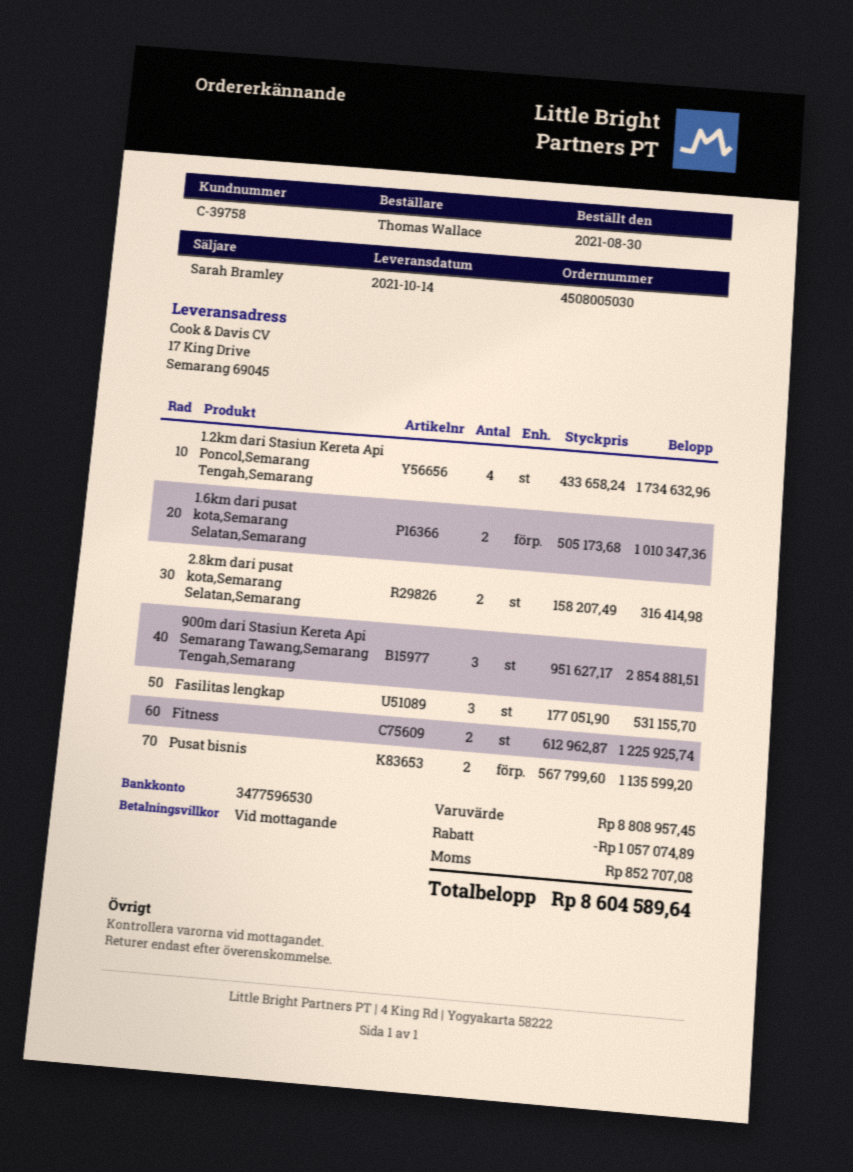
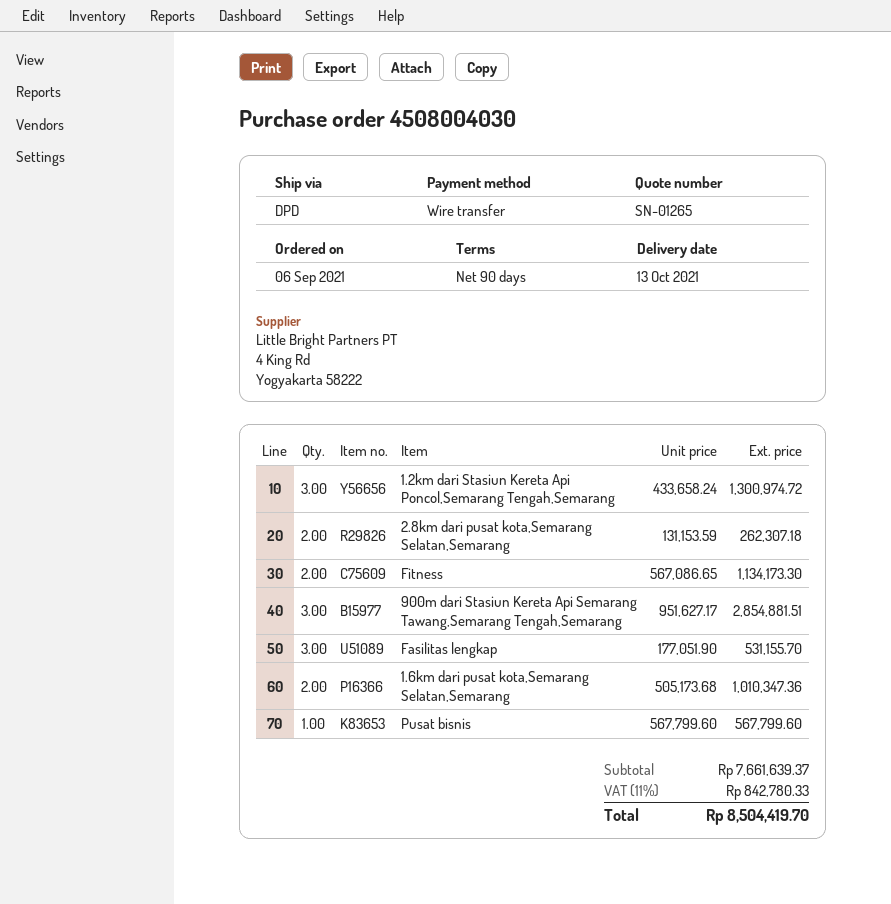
order number: 4508005030 -> 4508004030
order date: 2021-08-30 -> 2021-09-06
delivery date: 2021-10-14 -> 2021-10-13
payment terms: on receipt -> 90 days
1.2km dari Stasiun Kereta Api Poncol,Semarang Tengah,Semarang: 4 x 433658.24 = 1734632.96 -> 3 x 433658.24 = 1300974.72
2.8km dari pusat kota,Semarang Selatan,Semarang: 2 x 158207.49 = 316414.98 -> 2 x 131153.59 = 262307.18
Fitness: 2 x 612962.87 = 1225925.74 -> 2 x 567086.65 = 1134173.30
Pusat bisnis: 2 x 567799.60 = 1135599.20 -> 1 x 567799.60 = 567799.60
subtotal: 8808957.45 -> 7661639.37
discount: 1057074.89 -> none
tax: 852707.08 -> 842780.33
total: 8604589.64 -> 8504419.70

